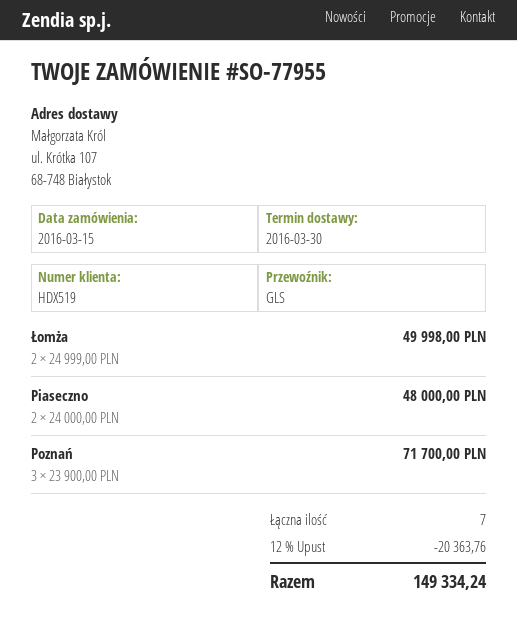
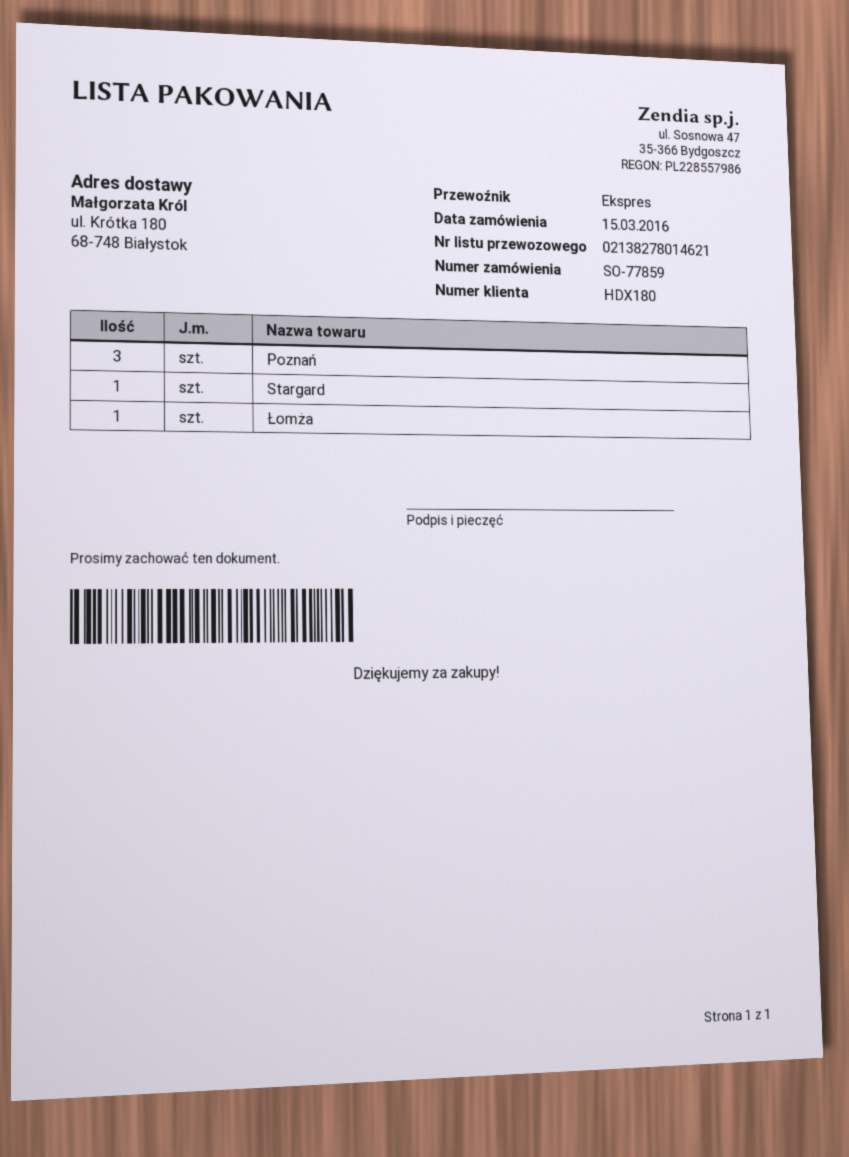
order number: SO-77955 -> SO-77859
customer number: HDX519 -> HDX180
shipping method: GLS -> express
ship to: ul. Krótka 107, 68-748 Białystok -> ul. Krótka 180, 68-748 Białystok
Łomża: 2 -> 1
Piaseczno: 2 -> none
Stargard: none -> 1

